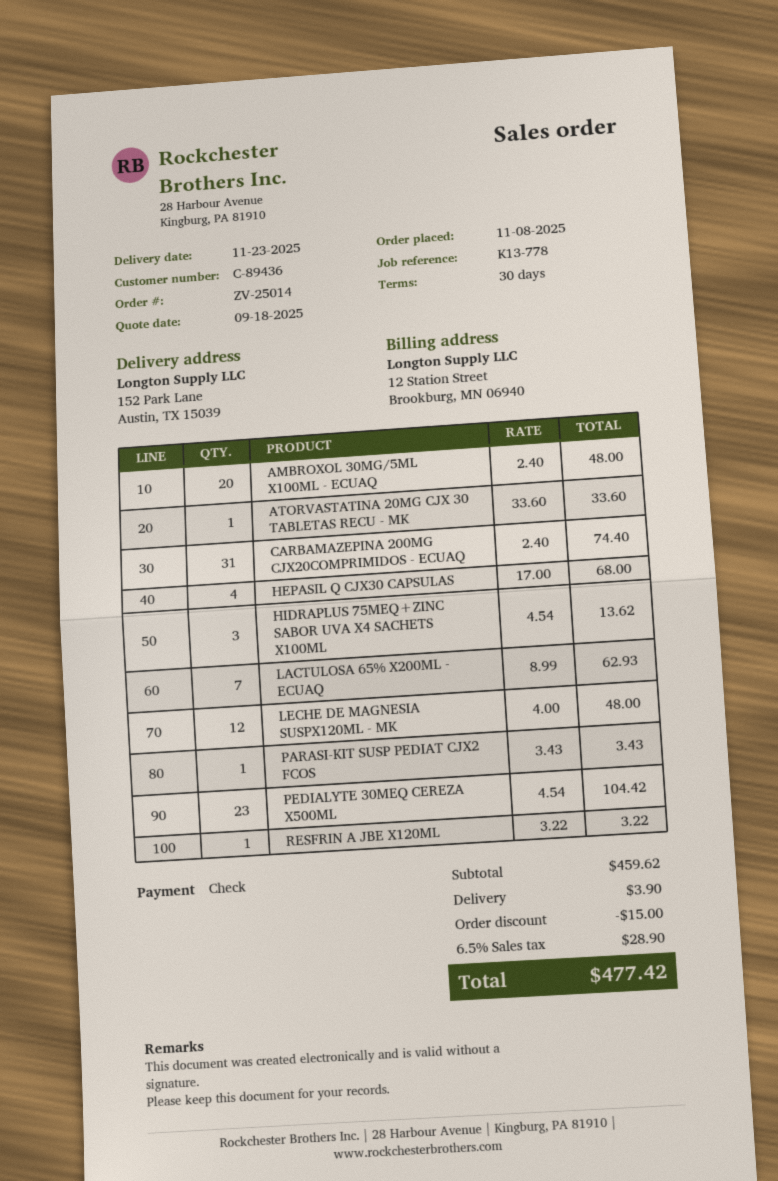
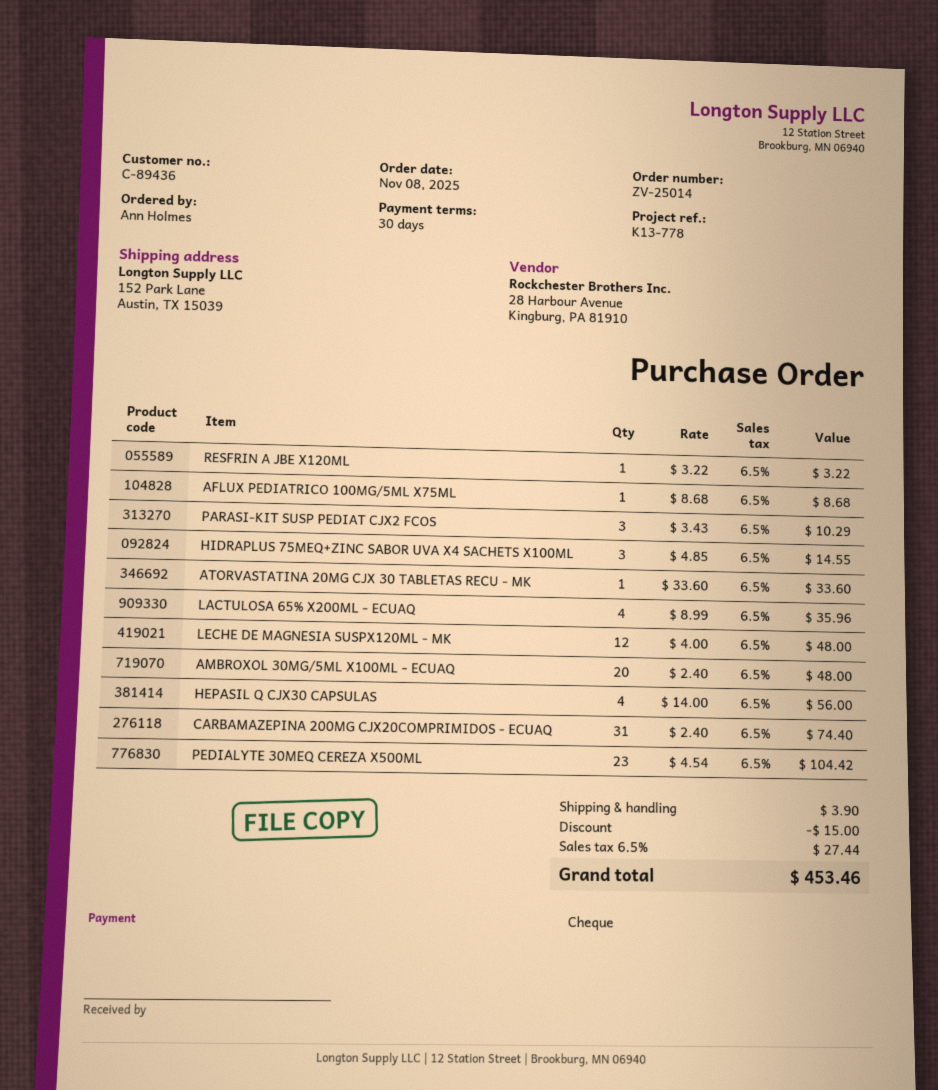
HEPASIL Q CJX30 CAPSULAS: 4 x 17.00 = 68.00 -> 4 x 14.00 = 56.00
HIDRAPLUS 75MEQ+ZINC SABOR UVA X4 SACHETS X100ML: 3 x 4.54 = 13.62 -> 3 x 4.85 = 14.55
LACTULOSA 65% X200ML - ECUAQ: 7 x 8.99 = 62.93 -> 4 x 8.99 = 35.96
PARASI-KIT SUSP PEDIAT CJX2 FCOS: 1 x 3.43 = 3.43 -> 3 x 3.43 = 10.29
AFLUX PEDIATRICO 100MG/5ML X75ML: none -> 1 x 8.68 = 8.68
tax: 6.5% = 28.90 -> 6.5% = 27.44
total: 477.42 -> 453.46

